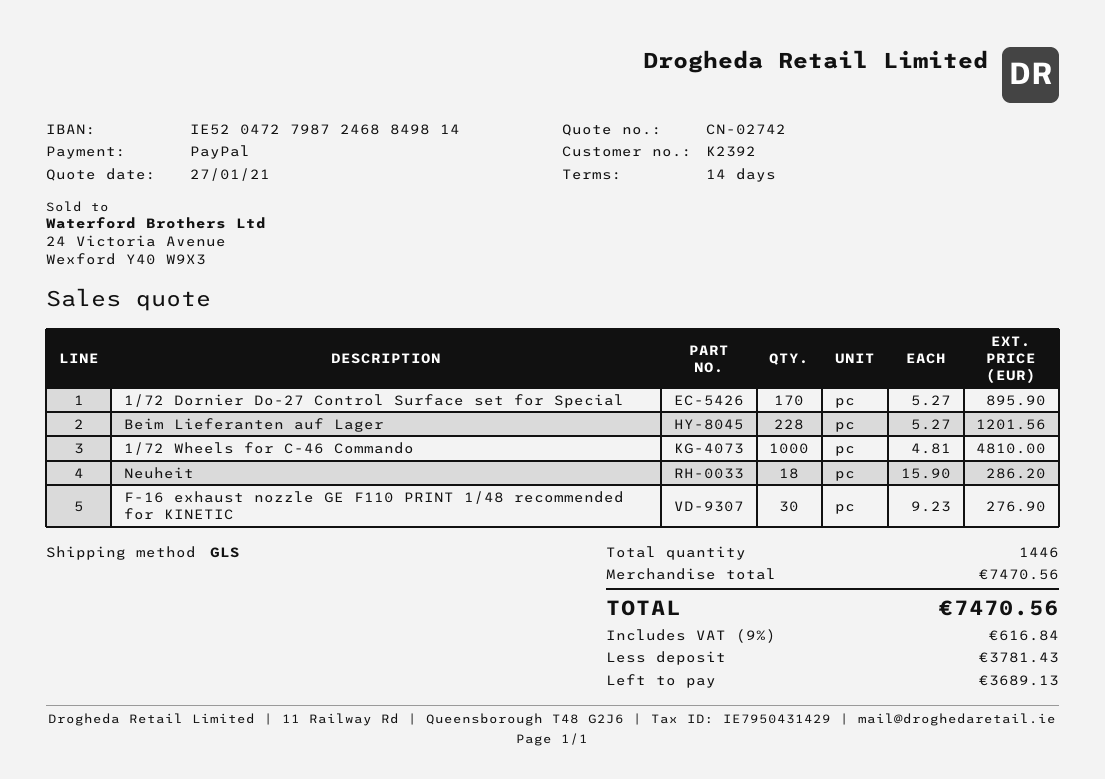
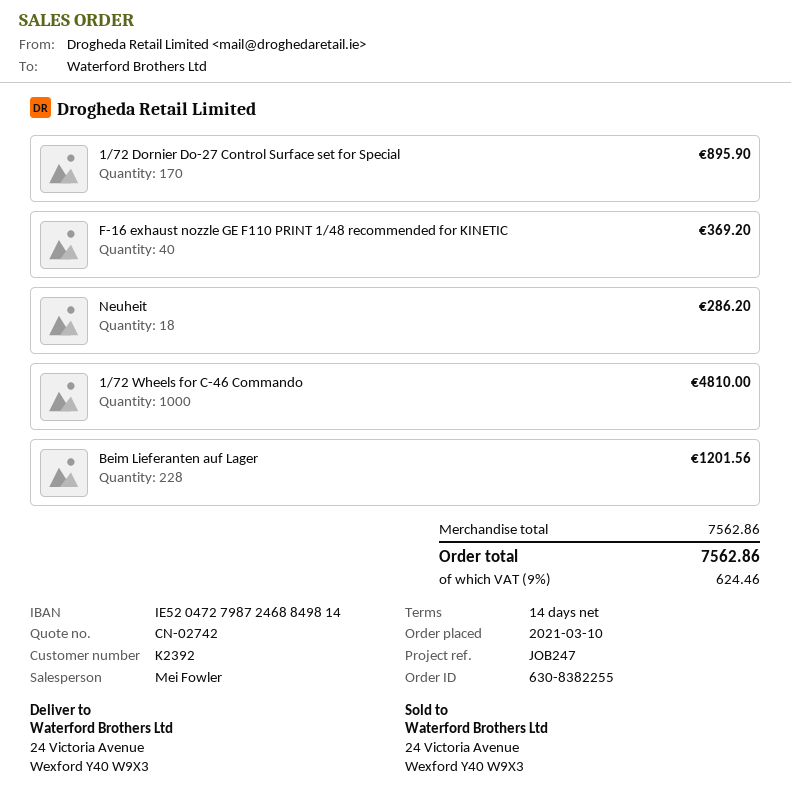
F-16 exhaust nozzle GE F110 PRINT 1/48 recommended for KINETIC: 30 for 276.90 -> 40 for 369.20
subtotal: 7470.56 -> 7562.86
tax: 9% = 616.84 -> 9% = 624.46
total: 7470.56 -> 7562.86

